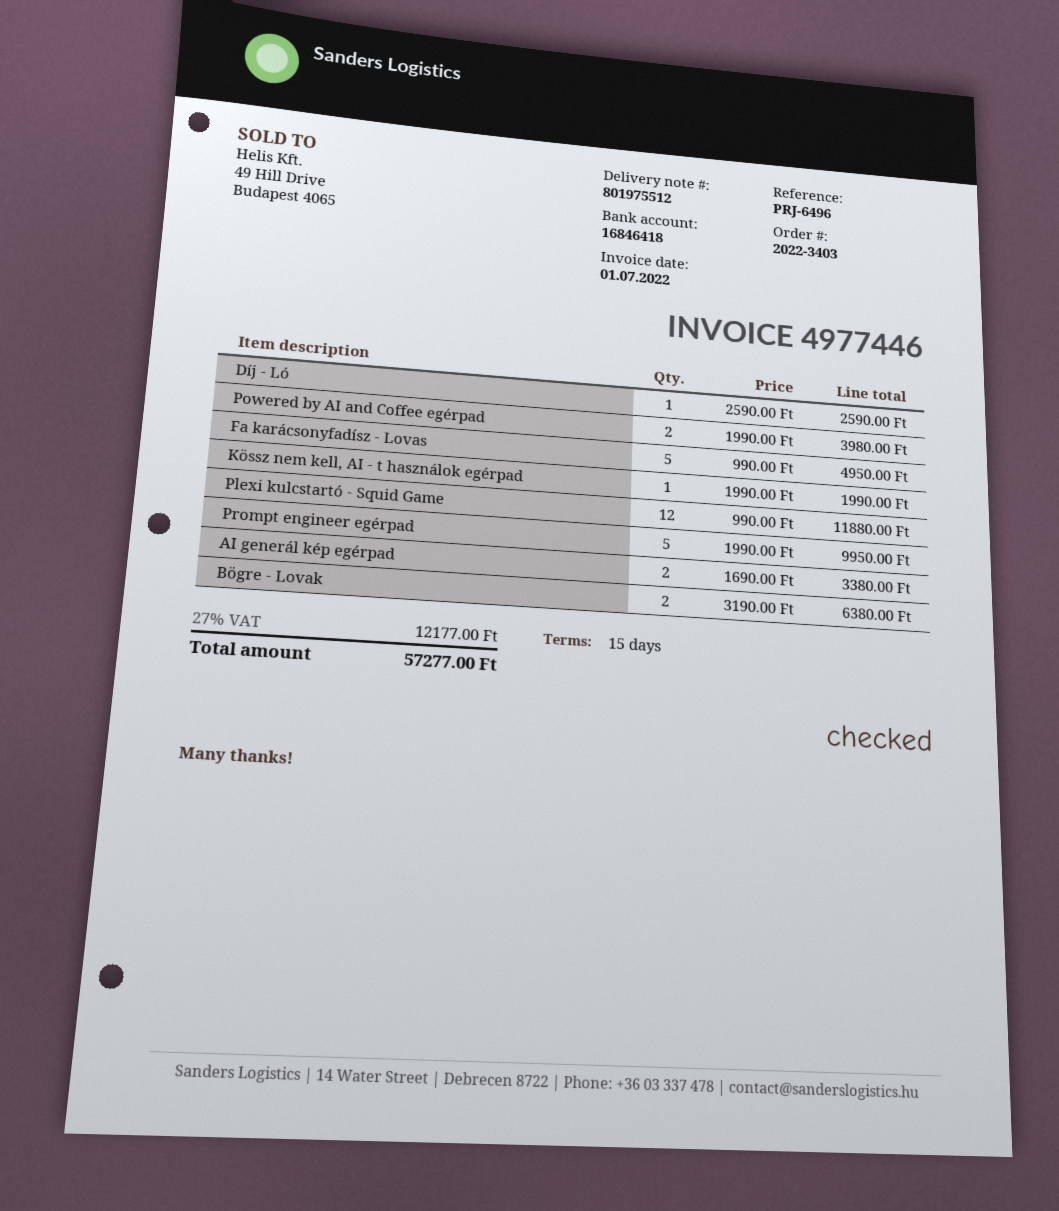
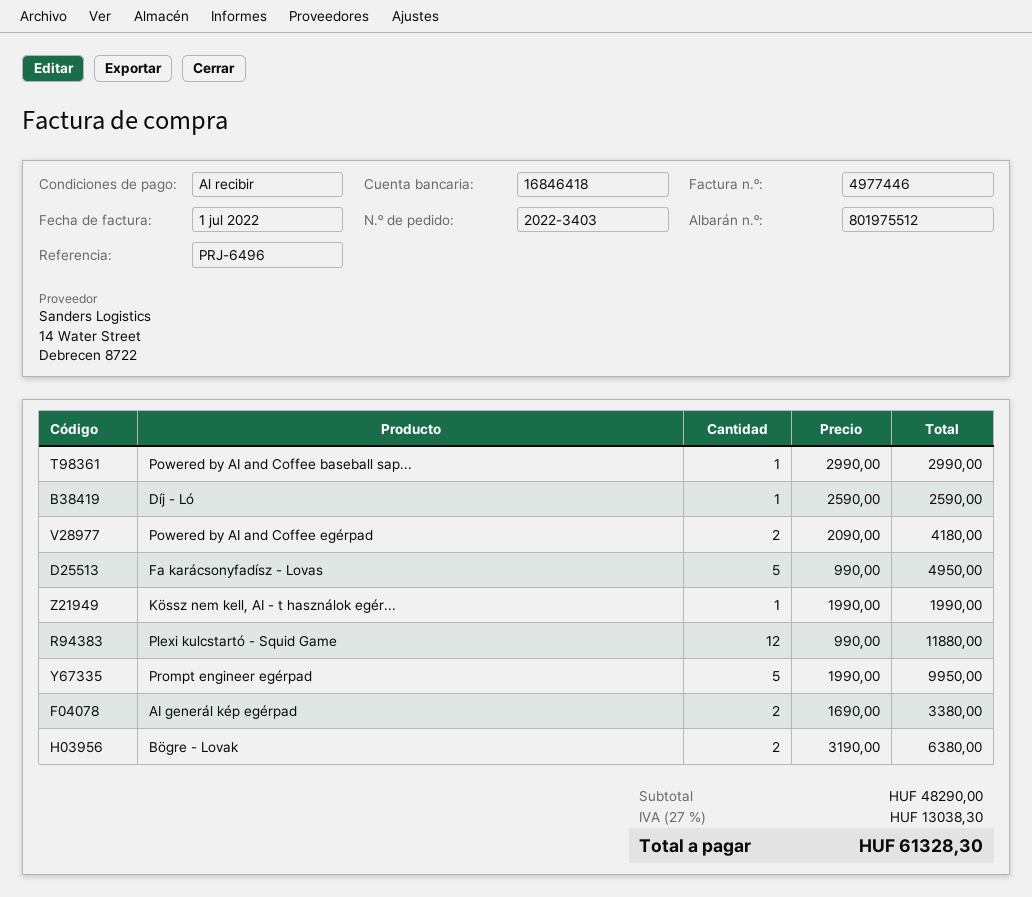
payment terms: 15 days -> on receipt
Powered by AI and Coffee egérpad: 2 x 1990.00 = 3980.00 -> 2 x 2090.00 = 4180.00
Powered by AI and Coffee baseball sap...: none -> 1 x 2990.00 = 2990.00
tax: 27% = 12177.00 -> 27% = 13038.30
total: 57277.00 -> 61328.30

